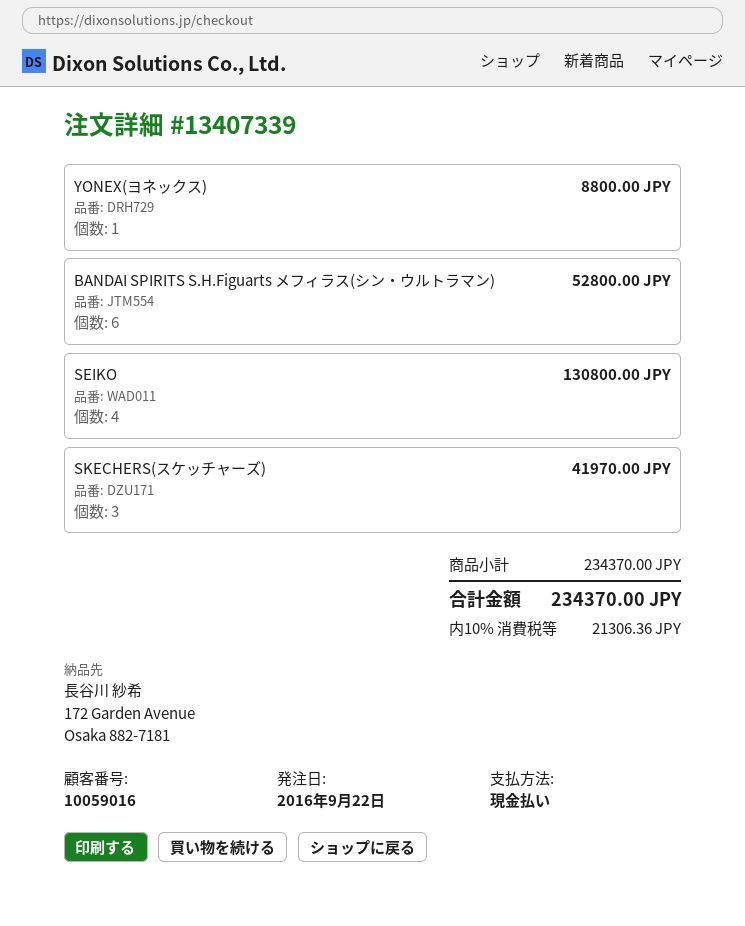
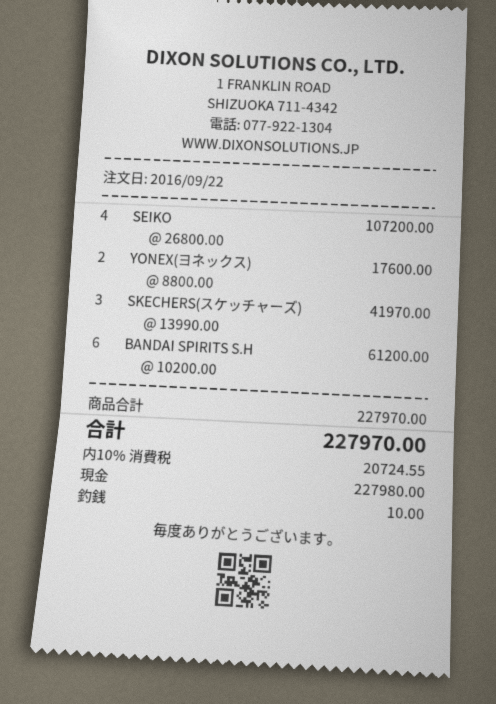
YONEX(ヨネックス): 1 for 8800.00 -> 2 for 17600.00
BANDAI SPIRITS S.H.Figuarts メフィラス(シン・ウルトラマン): 6 for 52800.00 -> 6 for 61200.00
SEIKO: 4 for 130800.00 -> 4 for 107200.00
subtotal: 234370.00 -> 227970.00
tax: 10% = 21306.36 -> 10% = 20724.55
total: 234370.00 -> 227970.00

